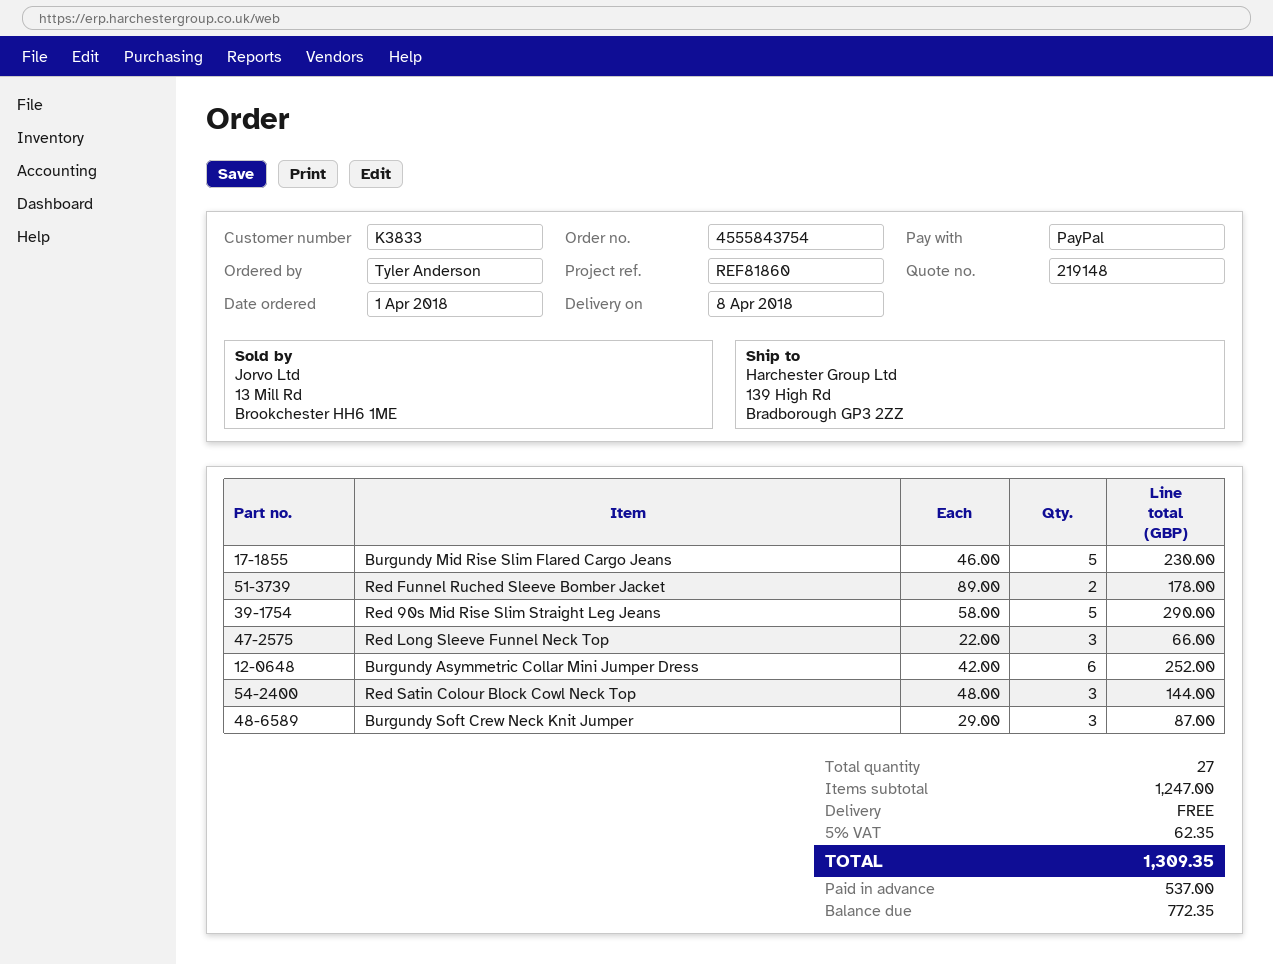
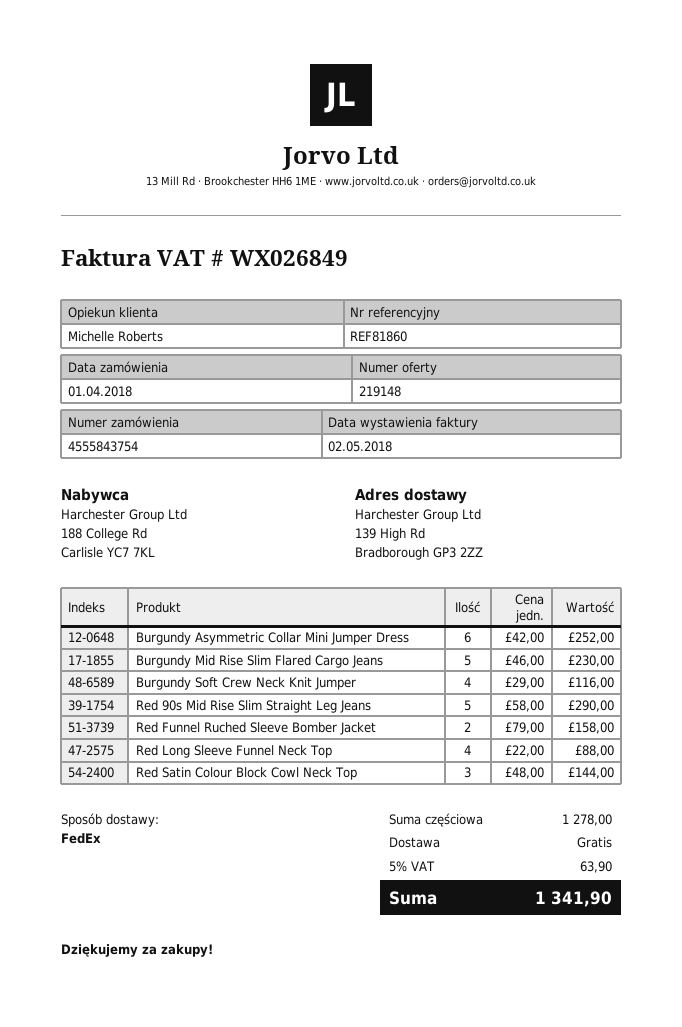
Red Funnel Ruched Sleeve Bomber Jacket: 2 x 89.00 = 178.00 -> 2 x 79.00 = 158.00
Red Long Sleeve Funnel Neck Top: 3 x 22.00 = 66.00 -> 4 x 22.00 = 88.00
Burgundy Soft Crew Neck Knit Jumper: 3 x 29.00 = 87.00 -> 4 x 29.00 = 116.00
subtotal: 1247.00 -> 1278.00
tax: 5% = 62.35 -> 5% = 63.90
total: 1309.35 -> 1341.90

